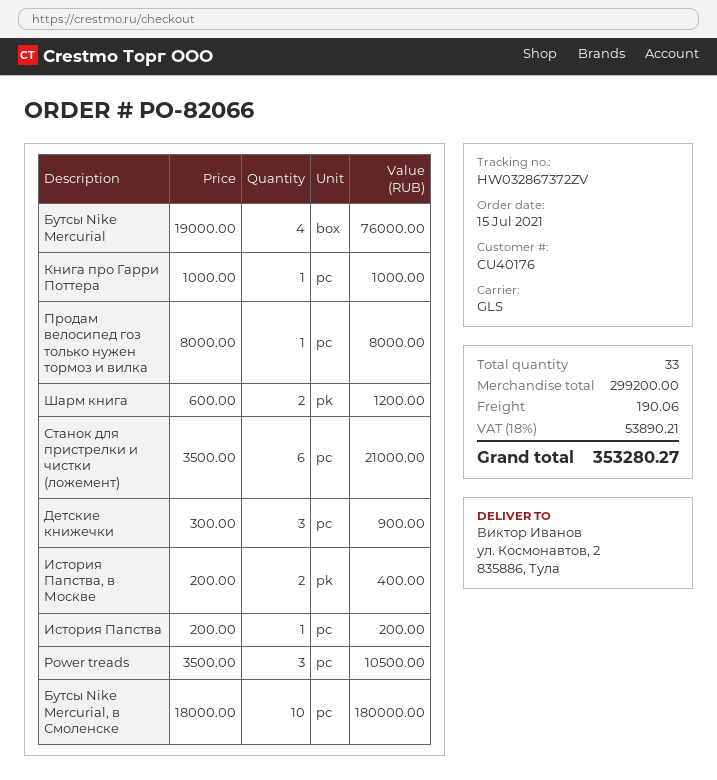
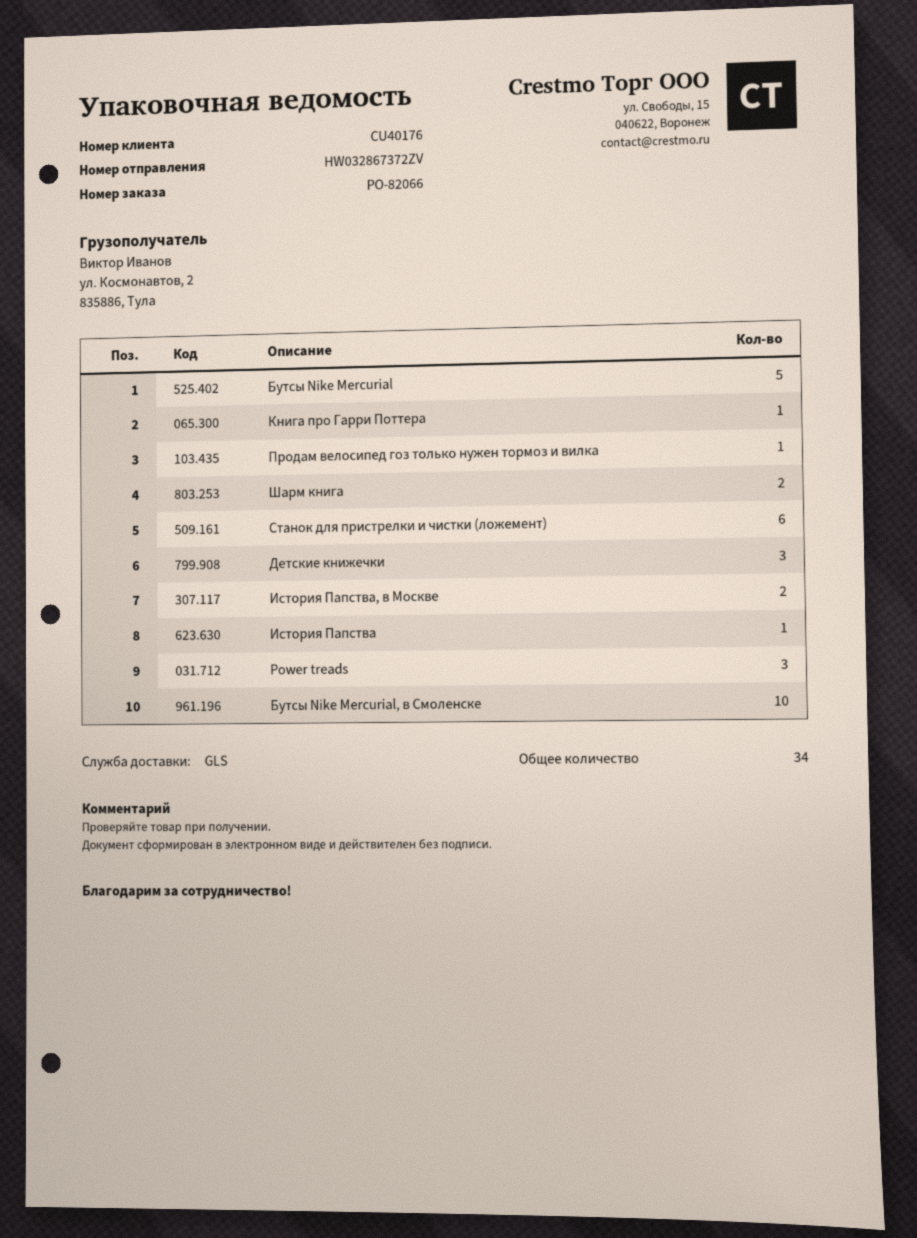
Бутсы Nike Mercurial: 4 -> 5
total quantity: 33 -> 34

